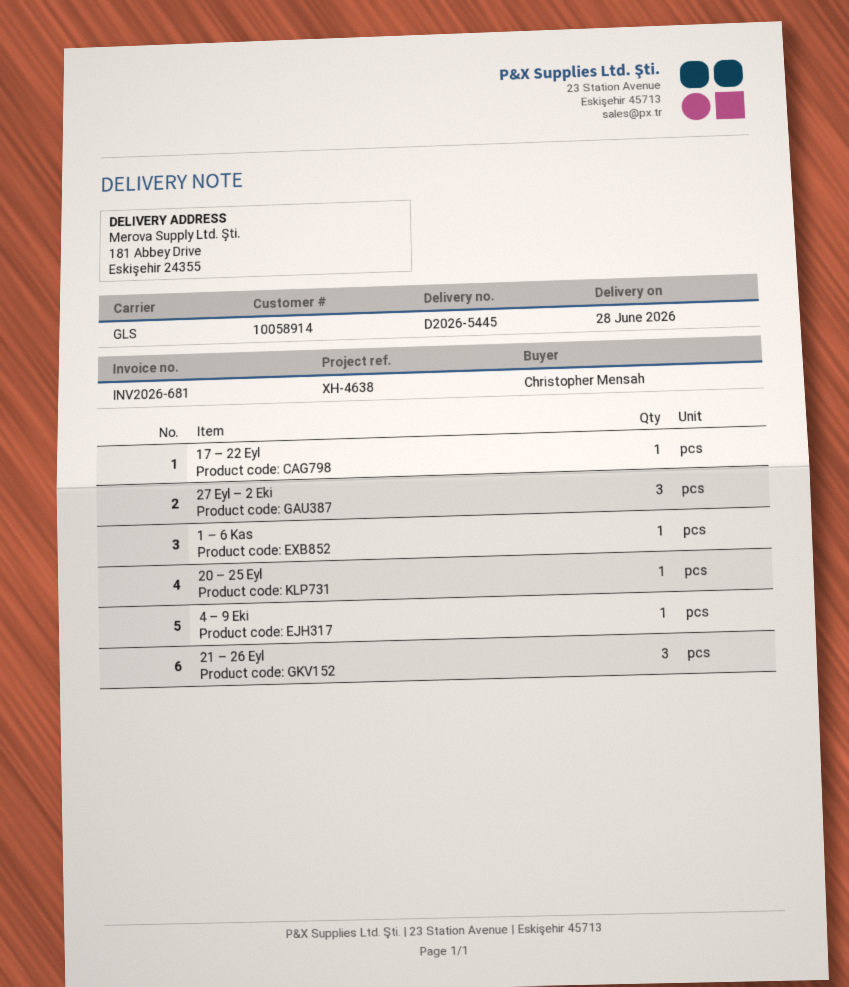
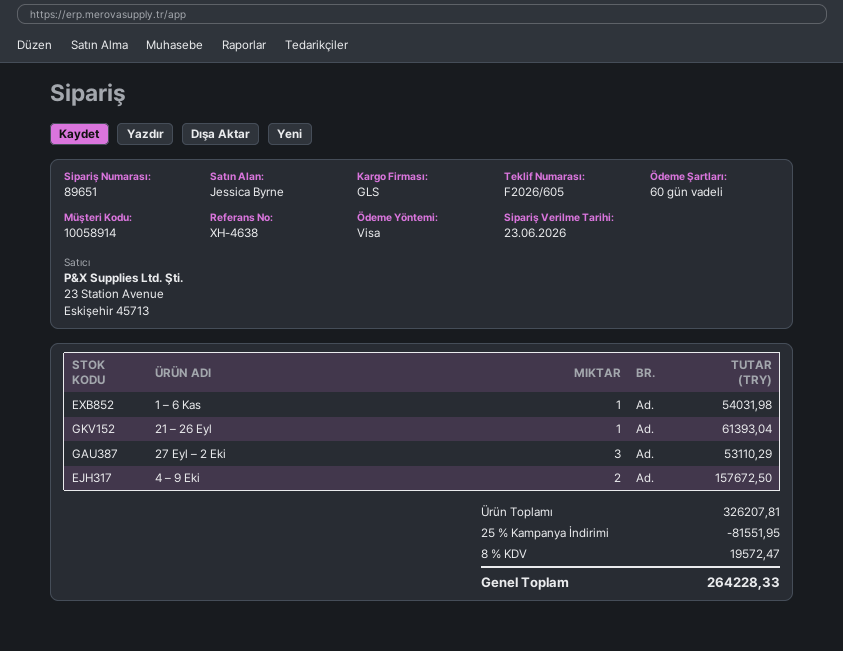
ordered by: Christopher Mensah -> Jessica Byrne
17 – 22 Eyl: 1 -> none
20 – 25 Eyl: 1 -> none
4 – 9 Eki: 1 -> 2
21 – 26 Eyl: 3 -> 1

